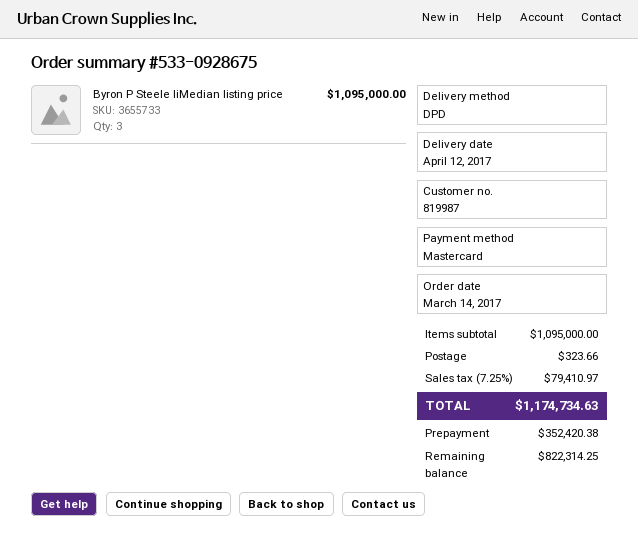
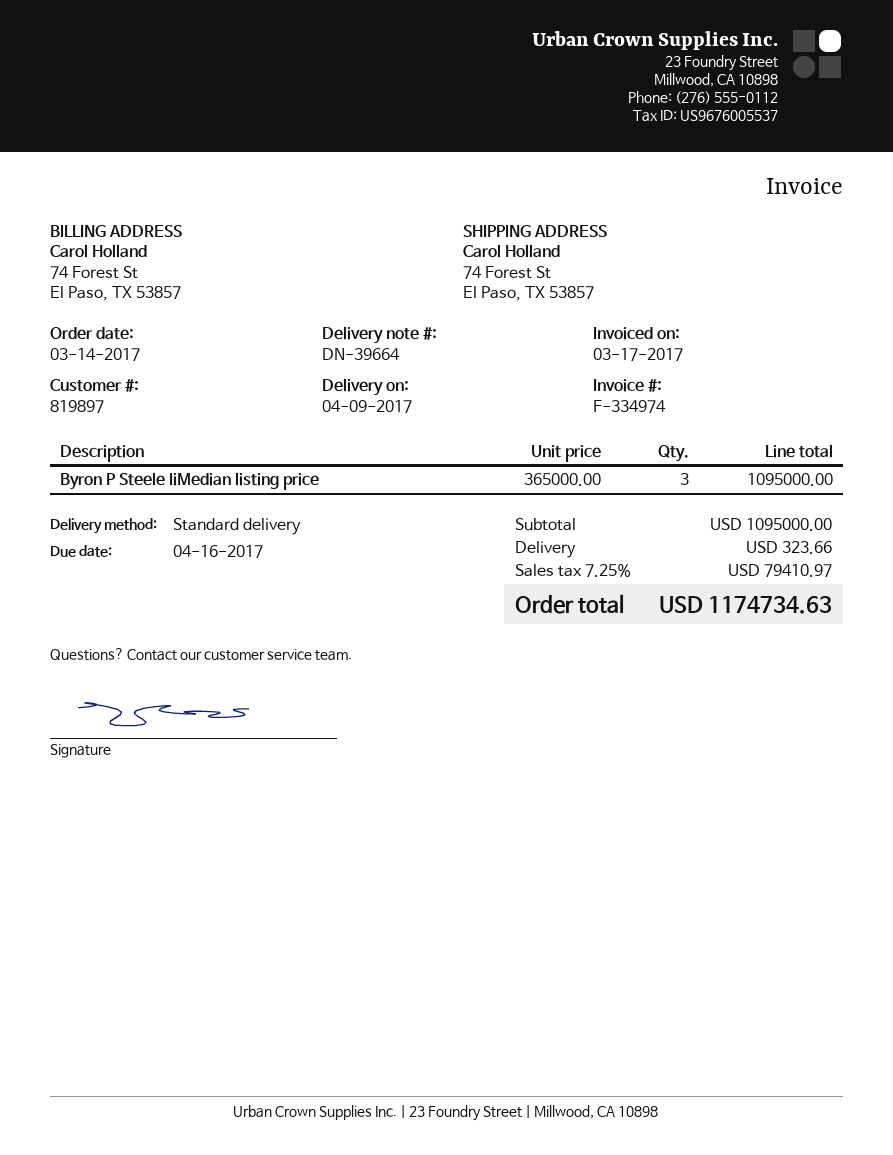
delivery date: 2017-04-12 -> 2017-04-09
customer number: 819987 -> 819897
shipping method: DPD -> standard

